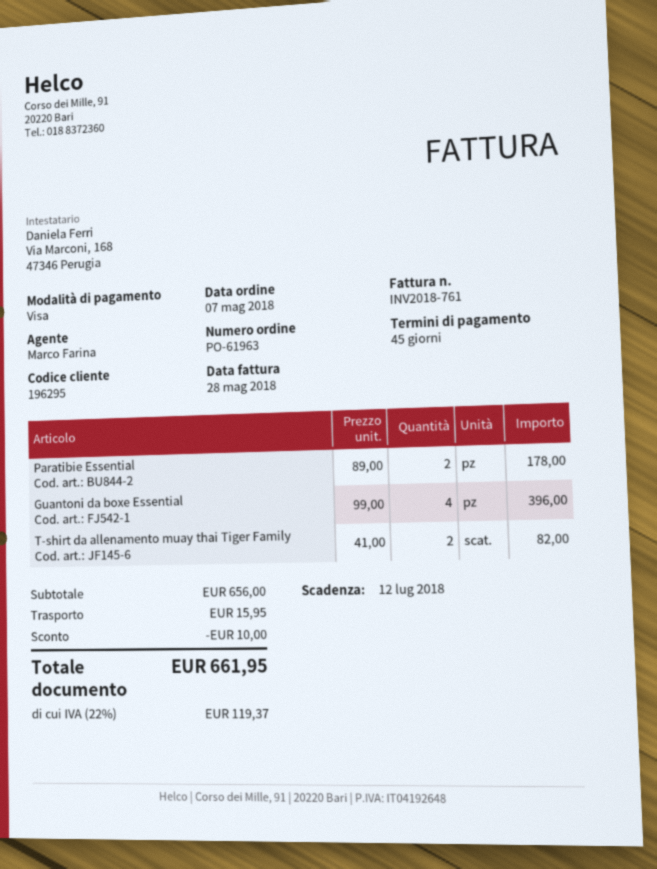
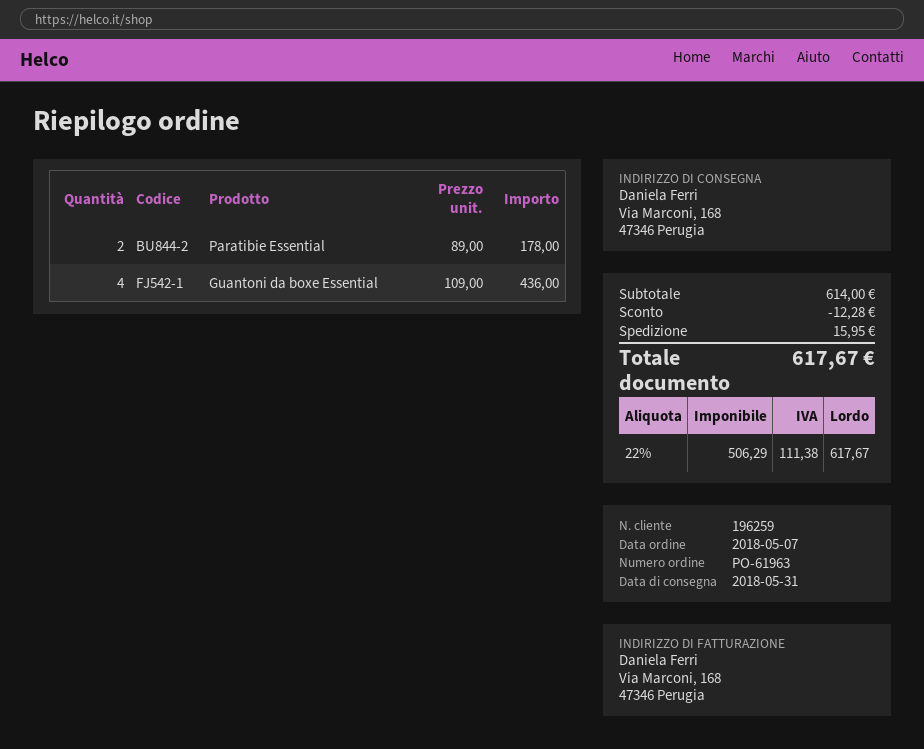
customer number: 196295 -> 196259
Guantoni da boxe Essential: 4 x 99.00 = 396.00 -> 4 x 109.00 = 436.00
T-shirt da allenamento muay thai Tiger Family: 2 x 41.00 = 82.00 -> none
subtotal: 656.00 -> 614.00
discount: 10.00 -> 12.28
tax: 22% = 119.37 -> 22% = 111.38
total: 661.95 -> 617.67

